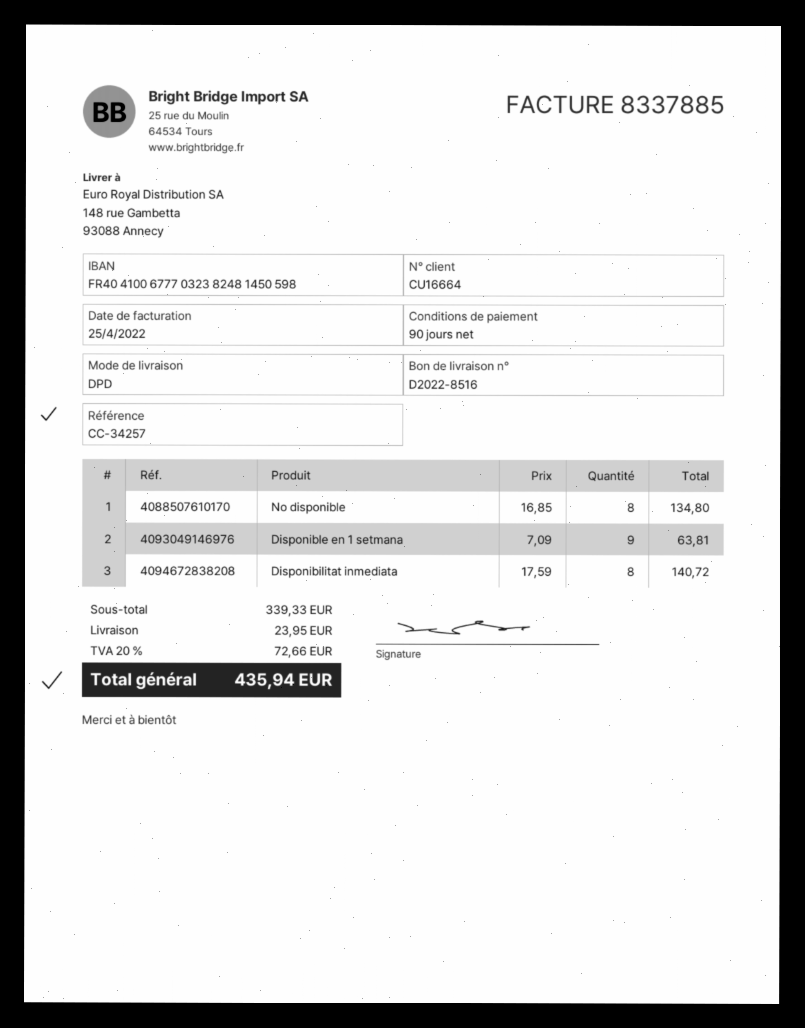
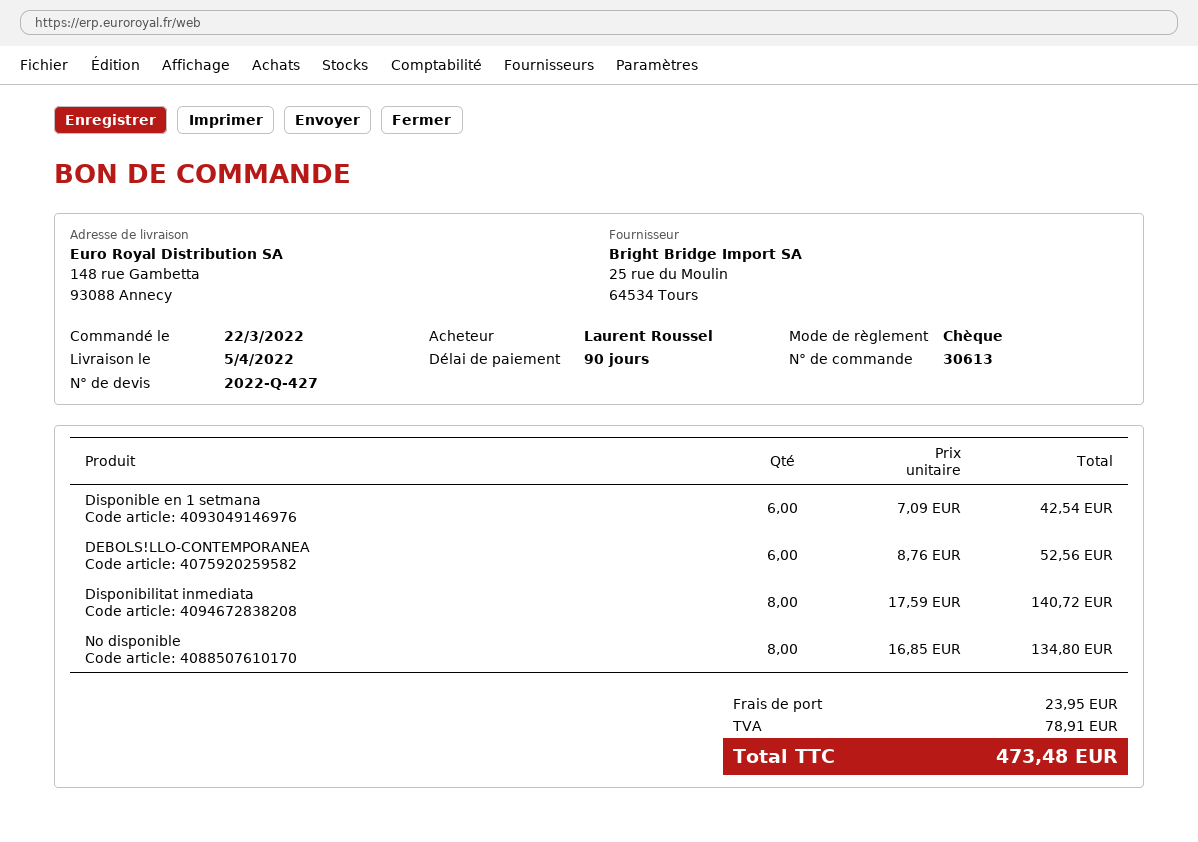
Disponible en 1 setmana: 9 x 7.09 = 63.81 -> 6 x 7.09 = 42.54
DEBOLS!LLO-CONTEMPORANEA: none -> 6 x 8.76 = 52.56
tax: 72.66 -> 78.91
total: 435.94 -> 473.48

